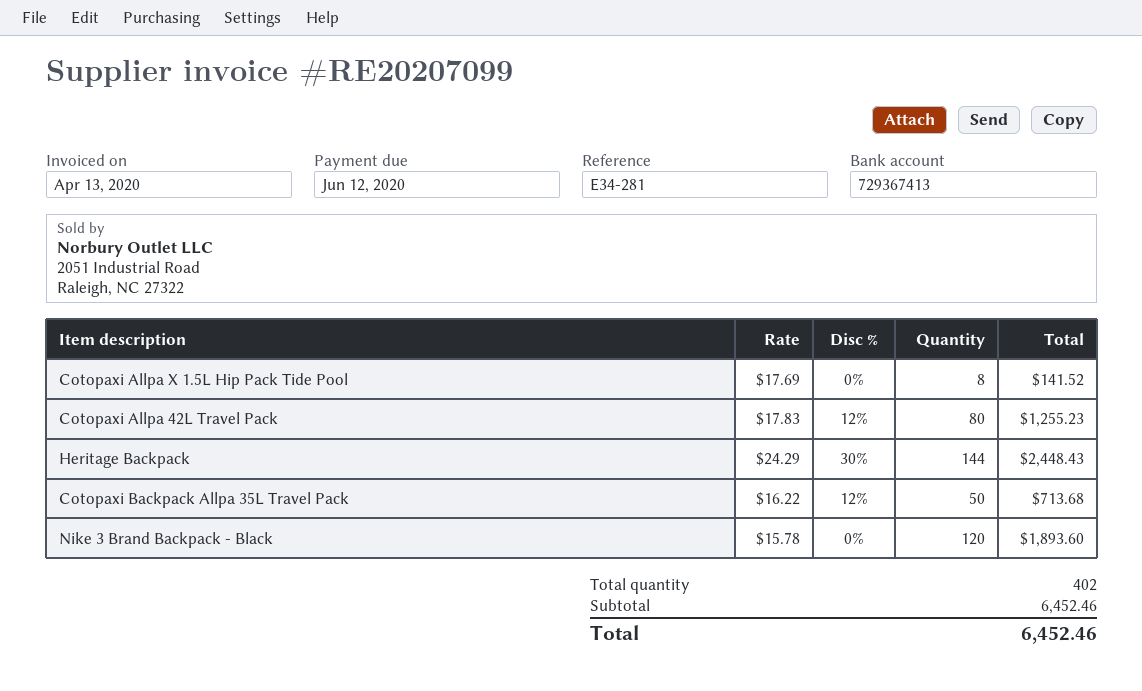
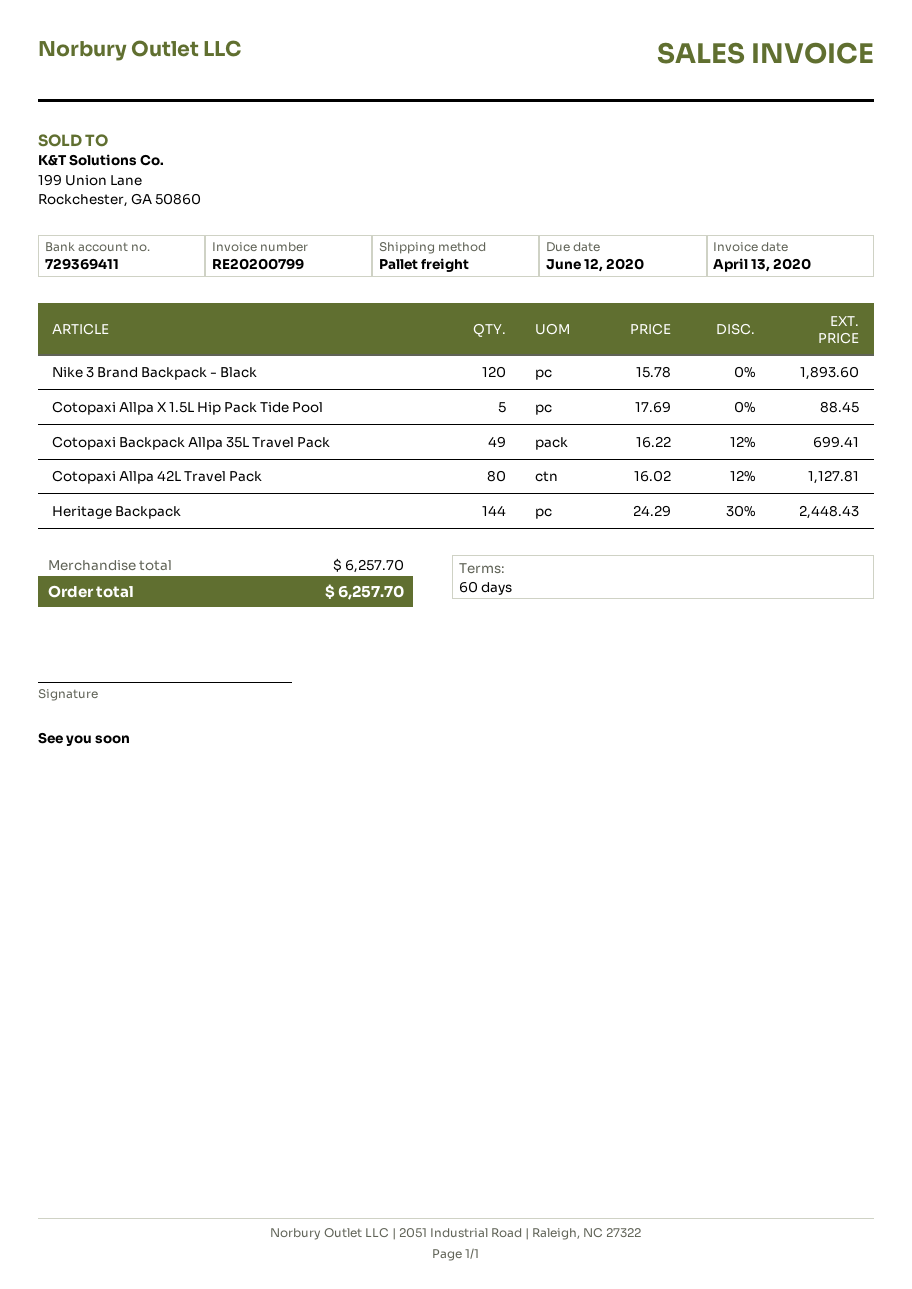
invoice number: RE20207099 -> RE20200799
bank account: 729367413 -> 729369411
Cotopaxi Allpa X 1.5L Hip Pack Tide Pool: 8 x 17.69 = 141.52 -> 5 x 17.69 = 88.45
Cotopaxi Allpa 42L Travel Pack: 80 x 17.83 - 12% = 1255.23 -> 80 x 16.02 - 12% = 1127.81
Cotopaxi Backpack Allpa 35L Travel Pack: 50 x 16.22 - 12% = 713.68 -> 49 x 16.22 - 12% = 699.41
subtotal: 6452.46 -> 6257.70
total: 6452.46 -> 6257.70

